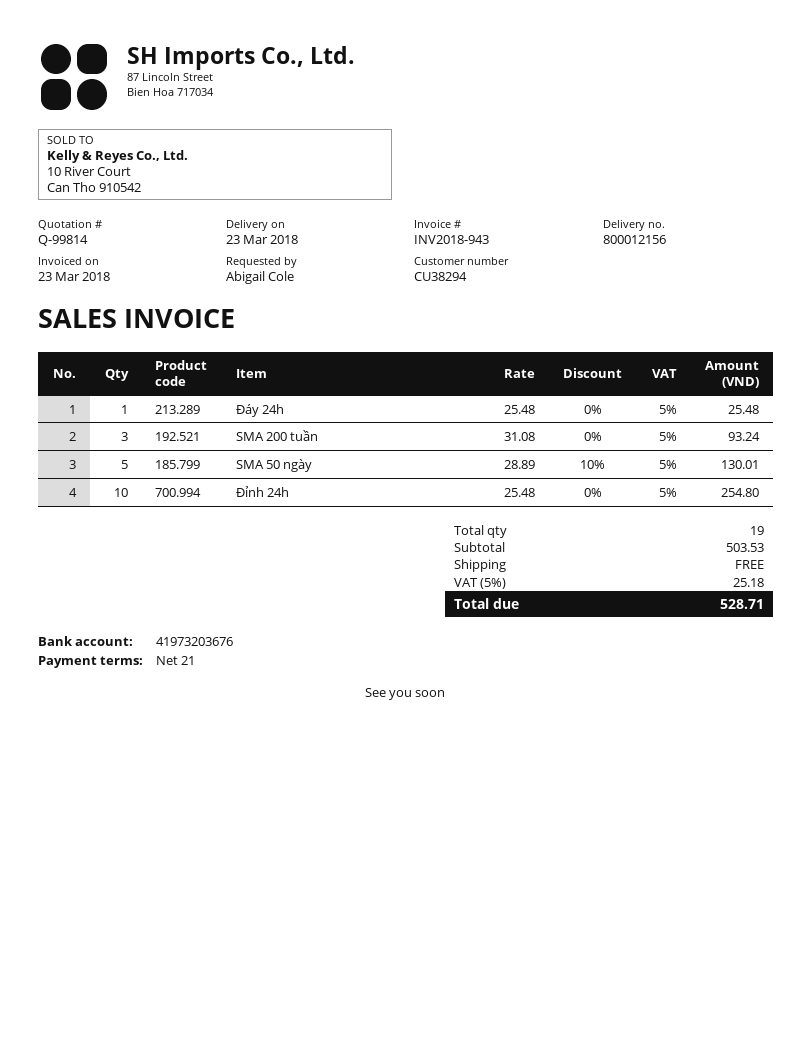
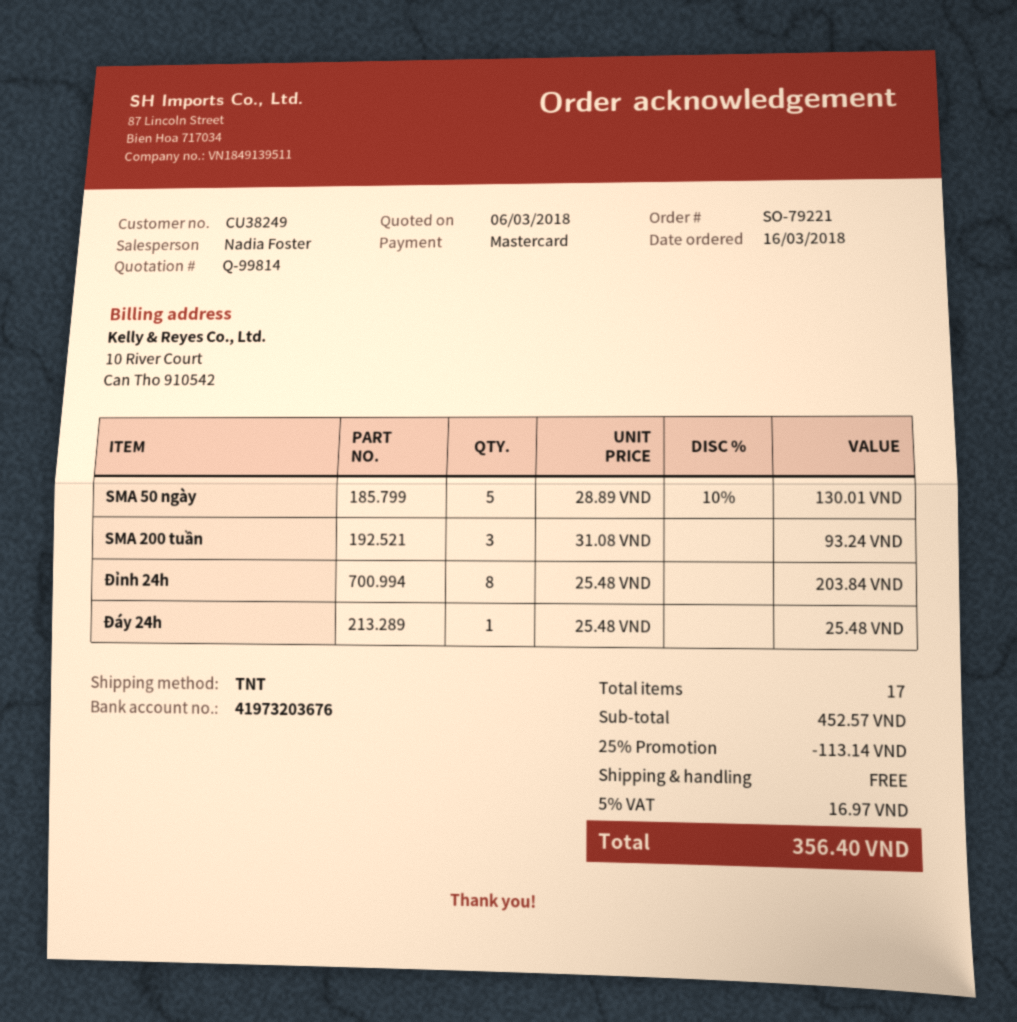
customer number: CU38294 -> CU38249
Đỉnh 24h: 10 x 25.48 = 254.80 -> 8 x 25.48 = 203.84
total quantity: 19 -> 17
subtotal: 503.53 -> 452.57
discount: none -> 25% = 113.14
tax: 5% = 25.18 -> 5% = 16.97
total: 528.71 -> 356.40

